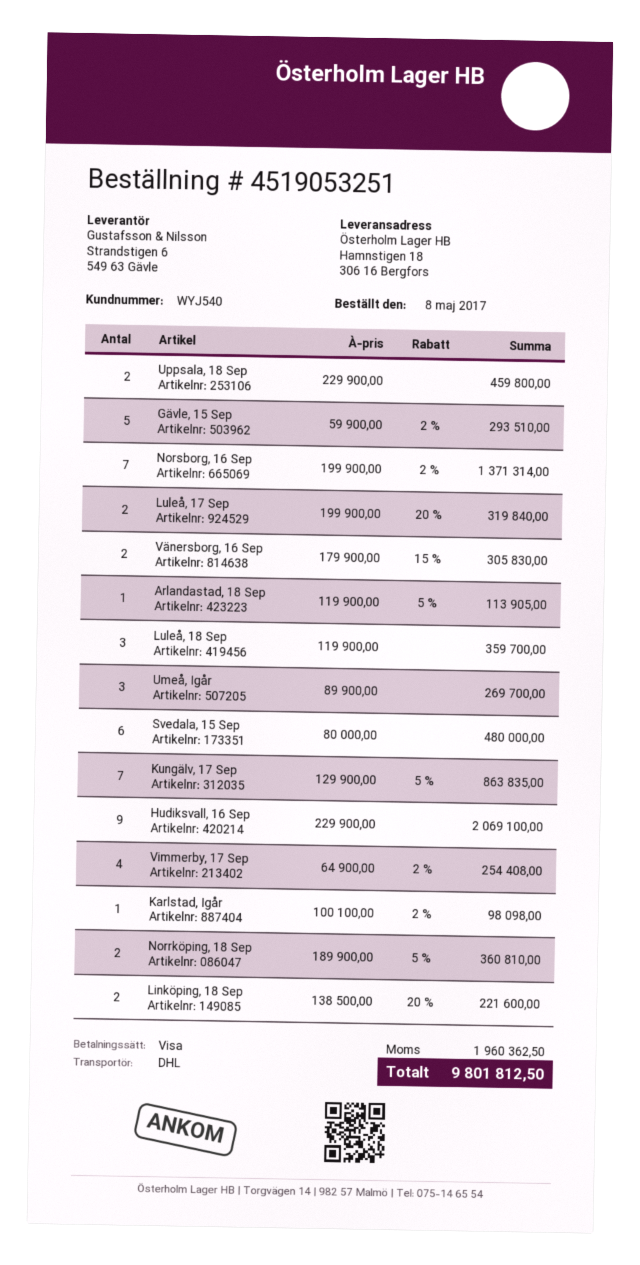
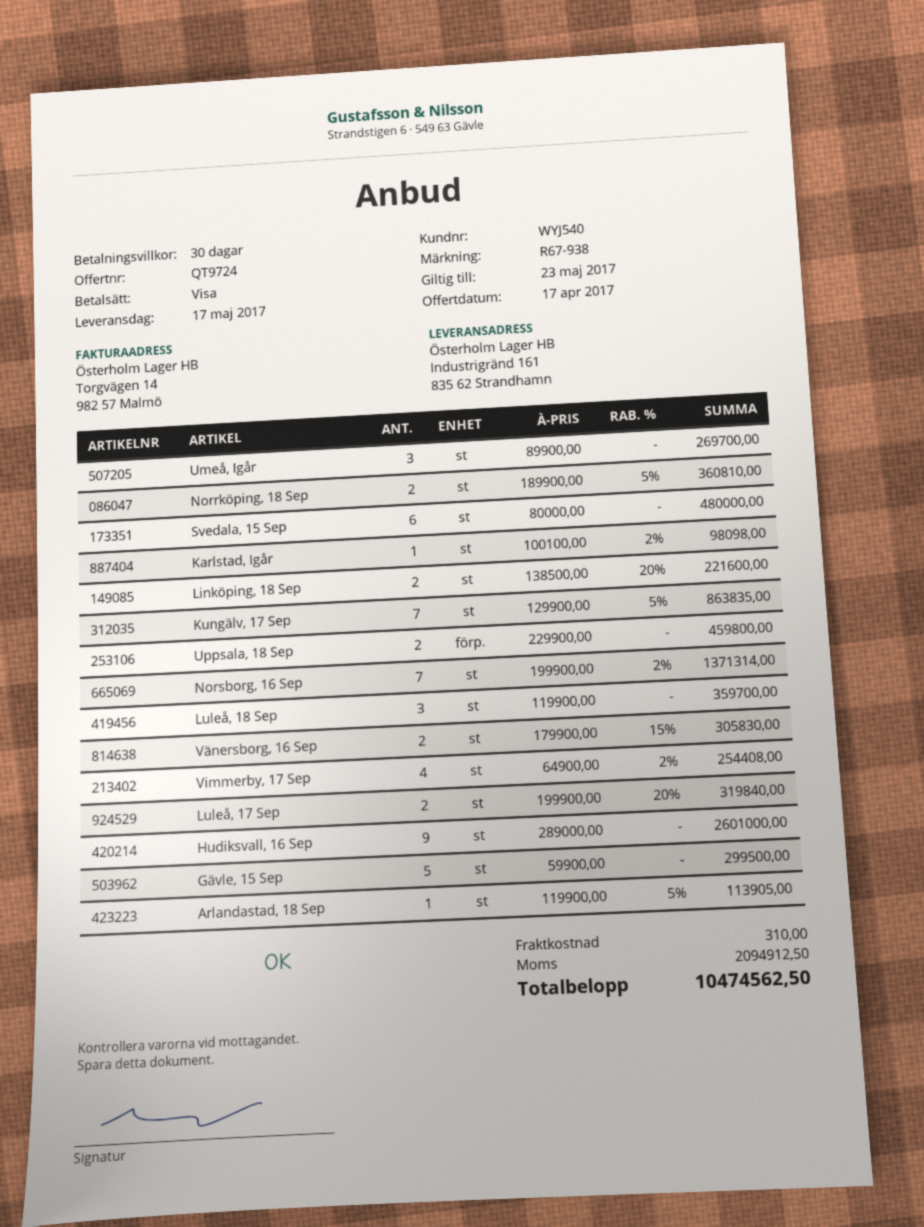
ship to: Hamnstigen 18, 306 16 Bergfors -> Industrigränd 161, 835 62 Strandhamn
Gävle, 15 Sep: 5 x 59900.00 - 2% = 293510.00 -> 5 x 59900.00 = 299500.00
Hudiksvall, 16 Sep: 9 x 229900.00 = 2069100.00 -> 9 x 289000.00 = 2601000.00
shipping: none -> 310.00
tax: 1960362.50 -> 2094912.50
total: 9801812.50 -> 10474562.50

